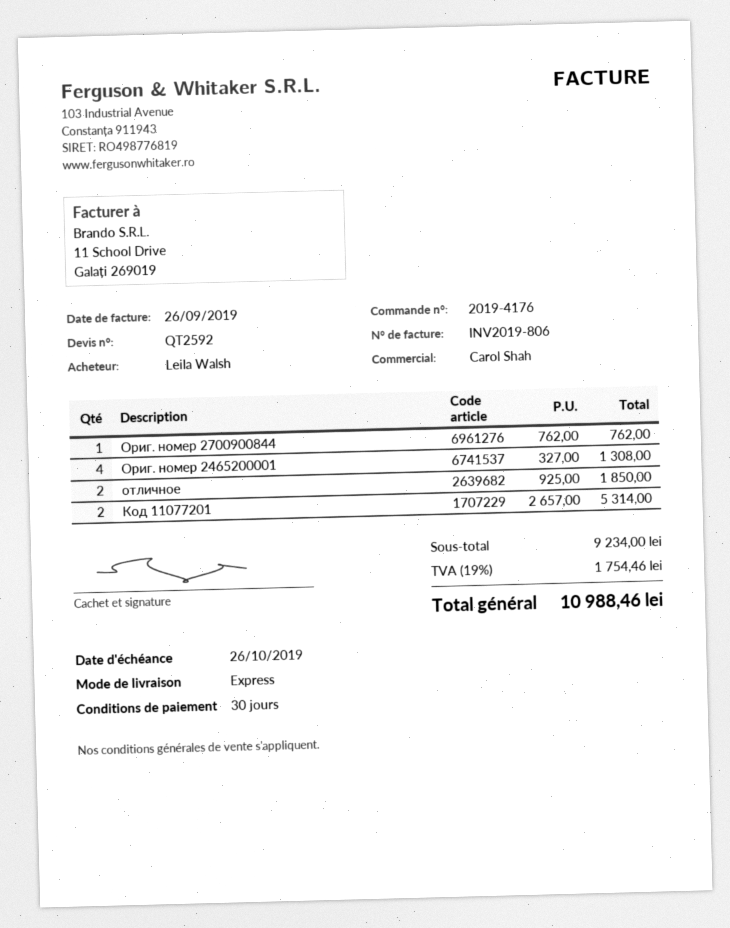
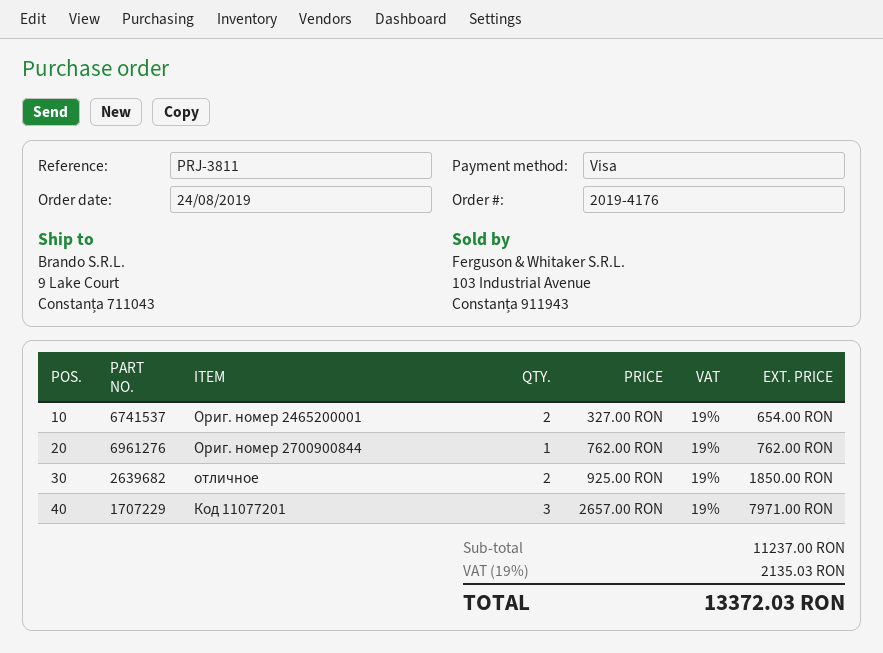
Ориг. номер 2465200001: 4 x 327.00 = 1308.00 -> 2 x 327.00 = 654.00
Код 11077201: 2 x 2657.00 = 5314.00 -> 3 x 2657.00 = 7971.00
subtotal: 9234.00 -> 11237.00
tax: 19% = 1754.46 -> 19% = 2135.03
total: 10988.46 -> 13372.03

